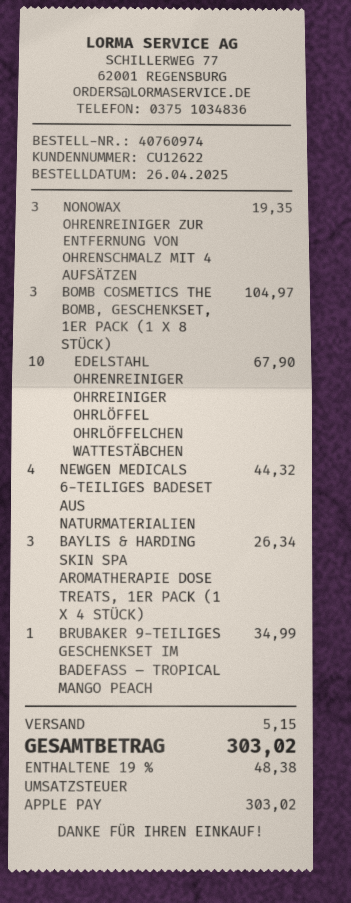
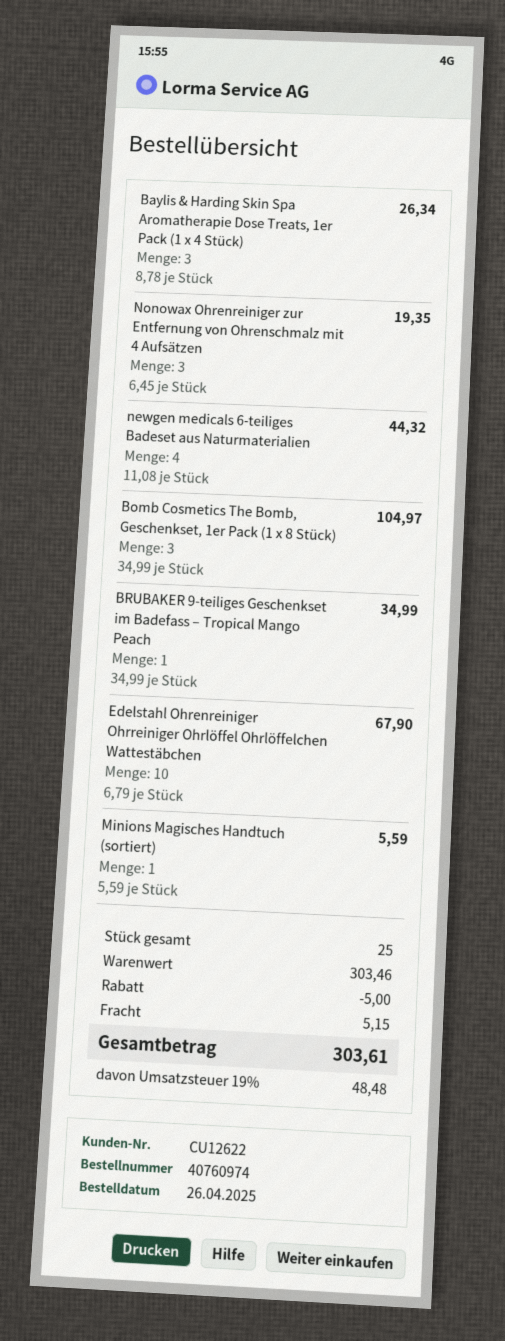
Minions Magisches Handtuch (sortiert): none -> 1 for 5.59
discount: none -> 5.00
tax: 19% = 48.38 -> 19% = 48.48
total: 303.02 -> 303.61

